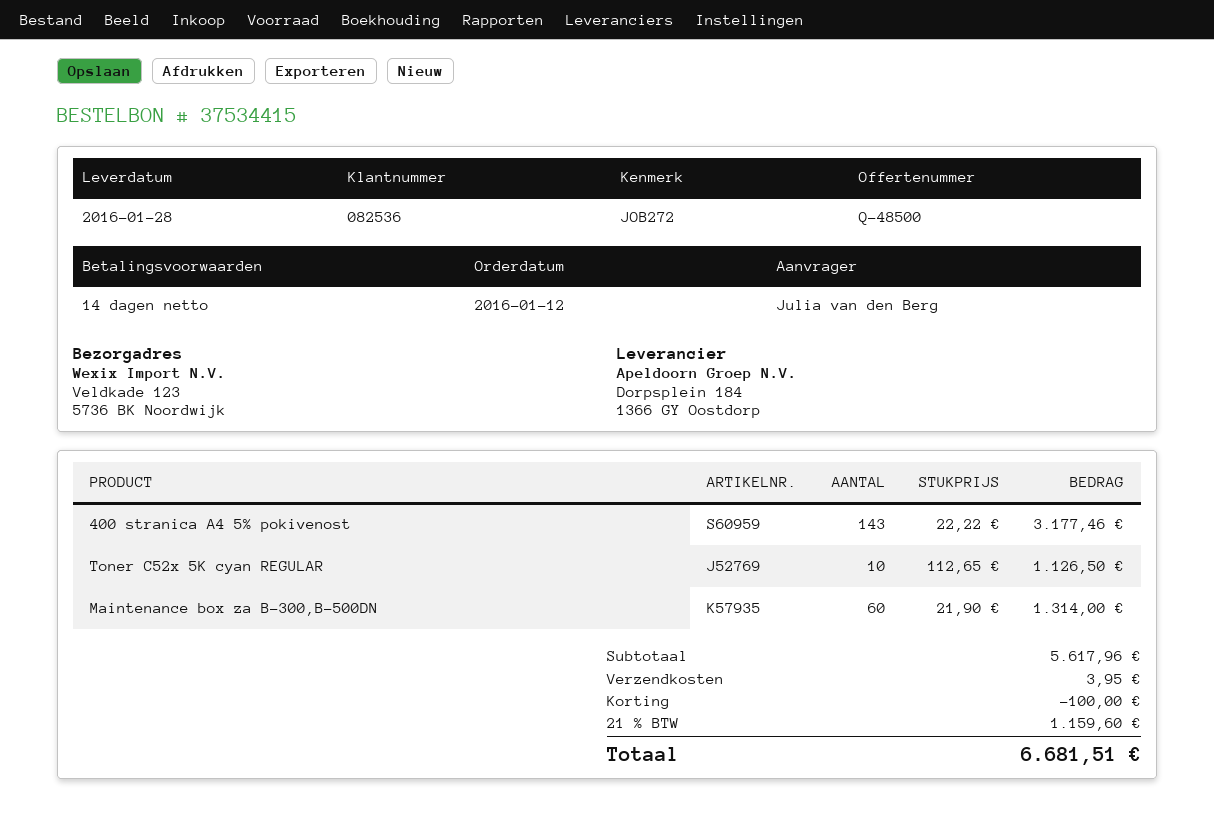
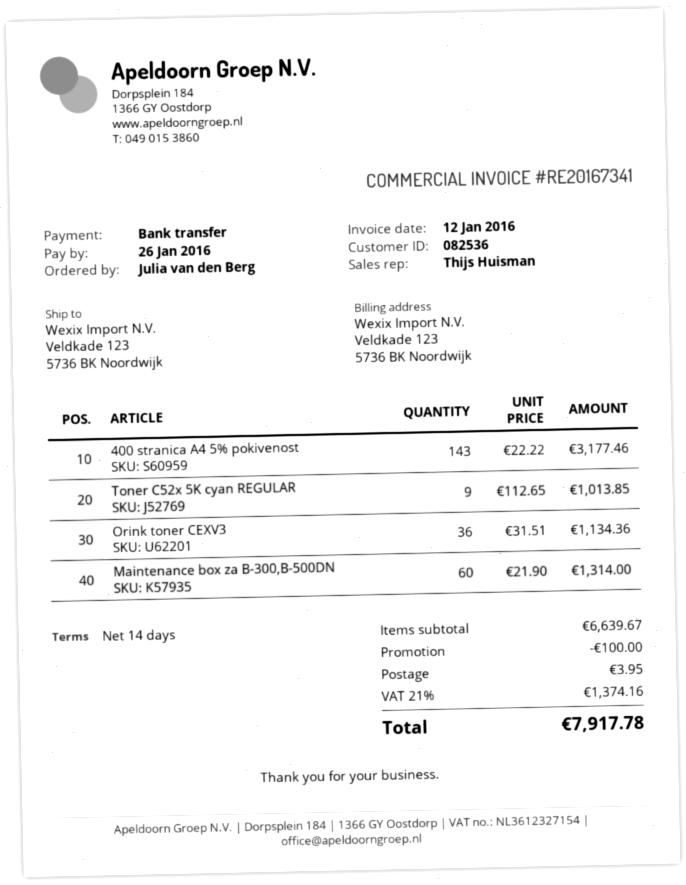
Toner C52x 5K cyan REGULAR: 10 x 112.65 = 1126.50 -> 9 x 112.65 = 1013.85
Orink toner CEXV3: none -> 36 x 31.51 = 1134.36
subtotal: 5617.96 -> 6639.67
tax: 21% = 1159.60 -> 21% = 1374.16
total: 6681.51 -> 7917.78

